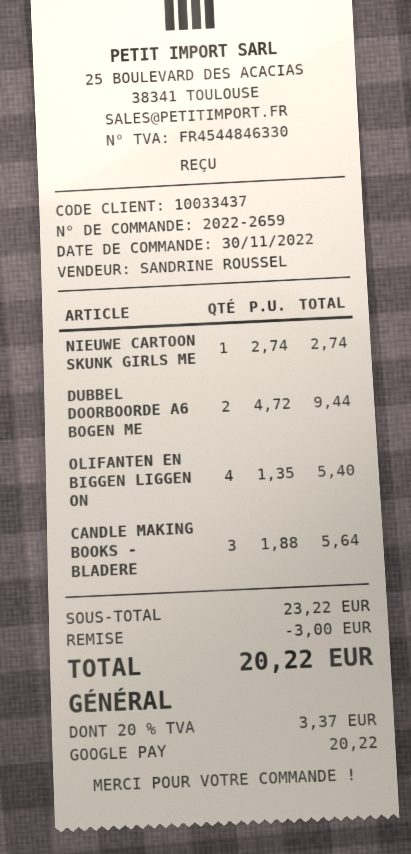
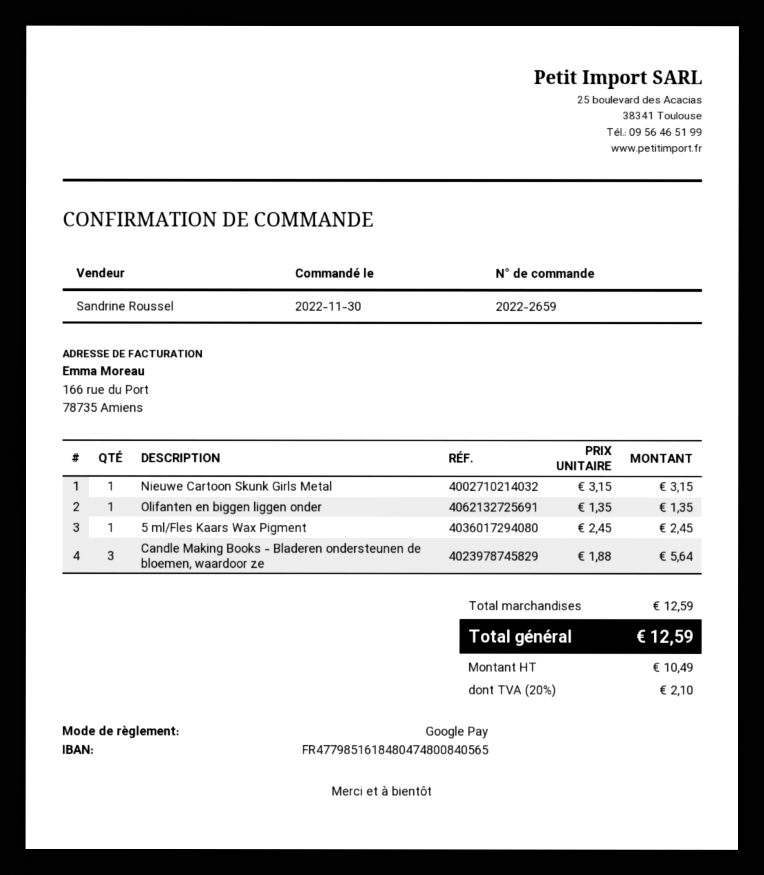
NIEUWE CARTOON SKUNK GIRLS ME: 1 x 2.74 = 2.74 -> 1 x 3.15 = 3.15
DUBBEL DOORBOORDE A6 BOGEN ME: 2 x 4.72 = 9.44 -> none
OLIFANTEN EN BIGGEN LIGGEN ON: 4 x 1.35 = 5.40 -> 1 x 1.35 = 1.35
5 ml/Fles Kaars Wax Pigment: none -> 1 x 2.45 = 2.45
subtotal: 23.22 -> 12.59
discount: 3.00 -> none
tax: 20% = 3.37 -> 20% = 2.10
total: 20.22 -> 12.59

